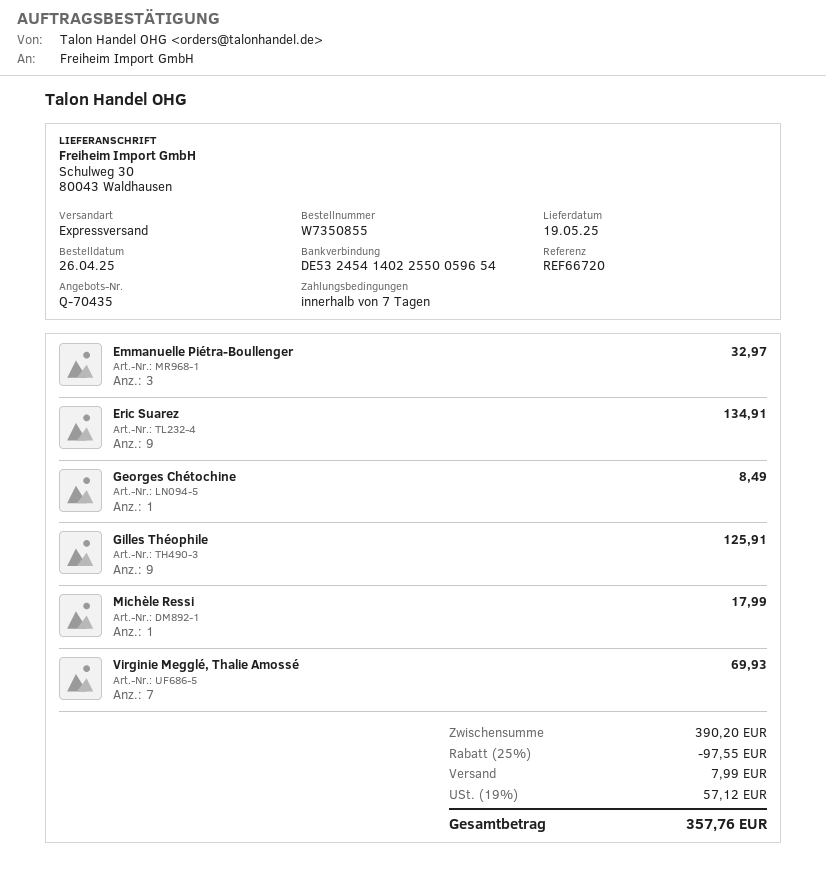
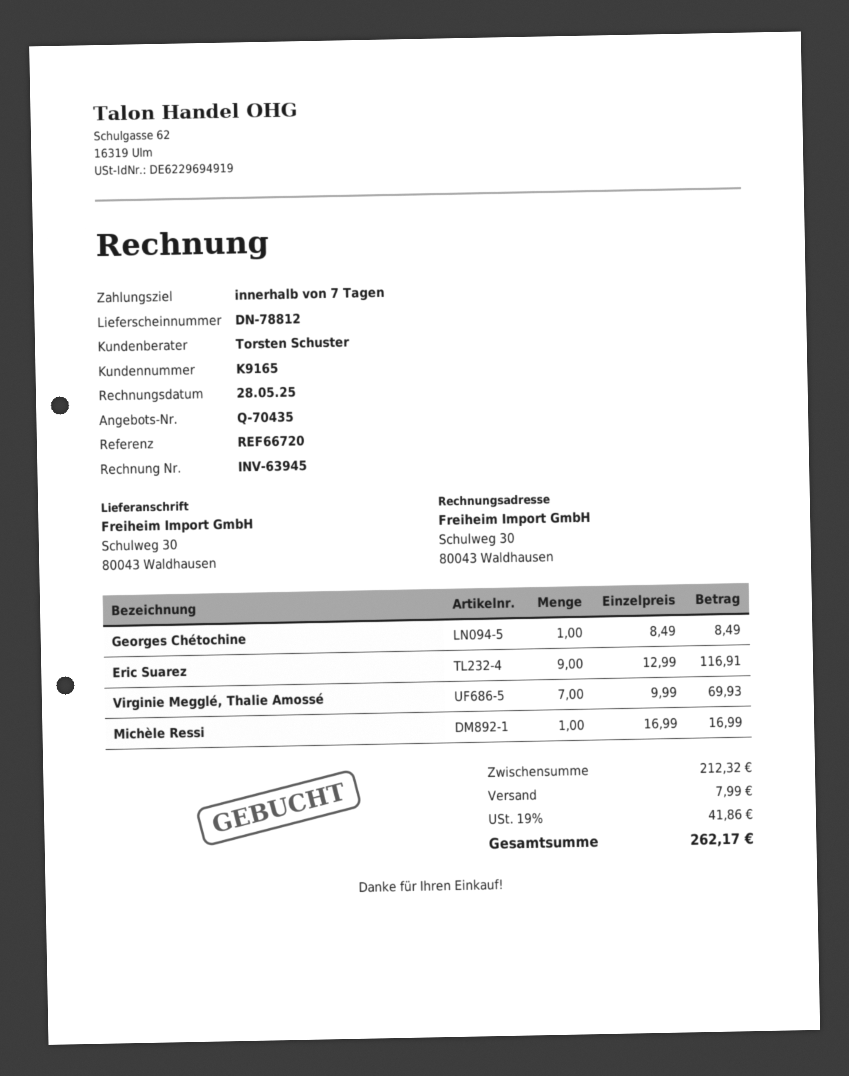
Emmanuelle Piétra-Boullenger: 3 for 32.97 -> none
Eric Suarez: 9 for 134.91 -> 9 for 116.91
Gilles Théophile: 9 for 125.91 -> none
Michèle Ressi: 1 for 17.99 -> 1 for 16.99
subtotal: 390.20 -> 212.32
discount: 25% = 97.55 -> none
tax: 19% = 57.12 -> 19% = 41.86
total: 357.76 -> 262.17

